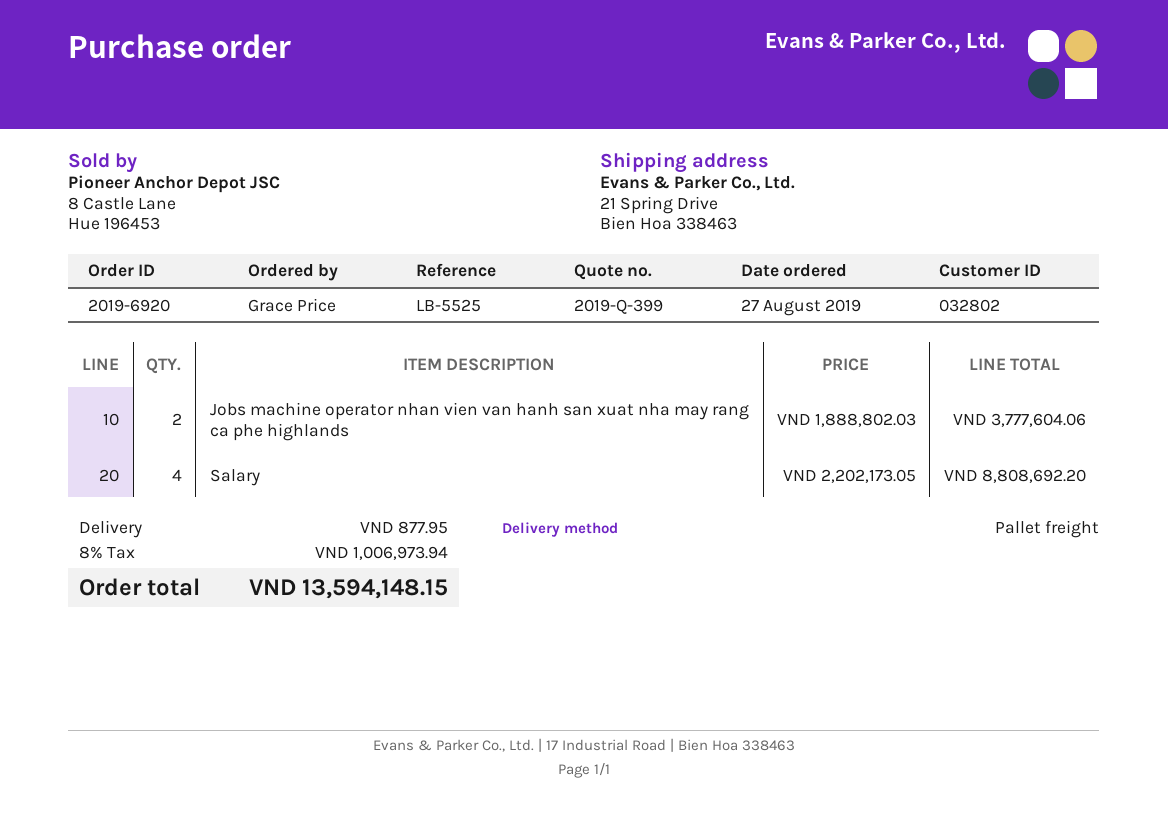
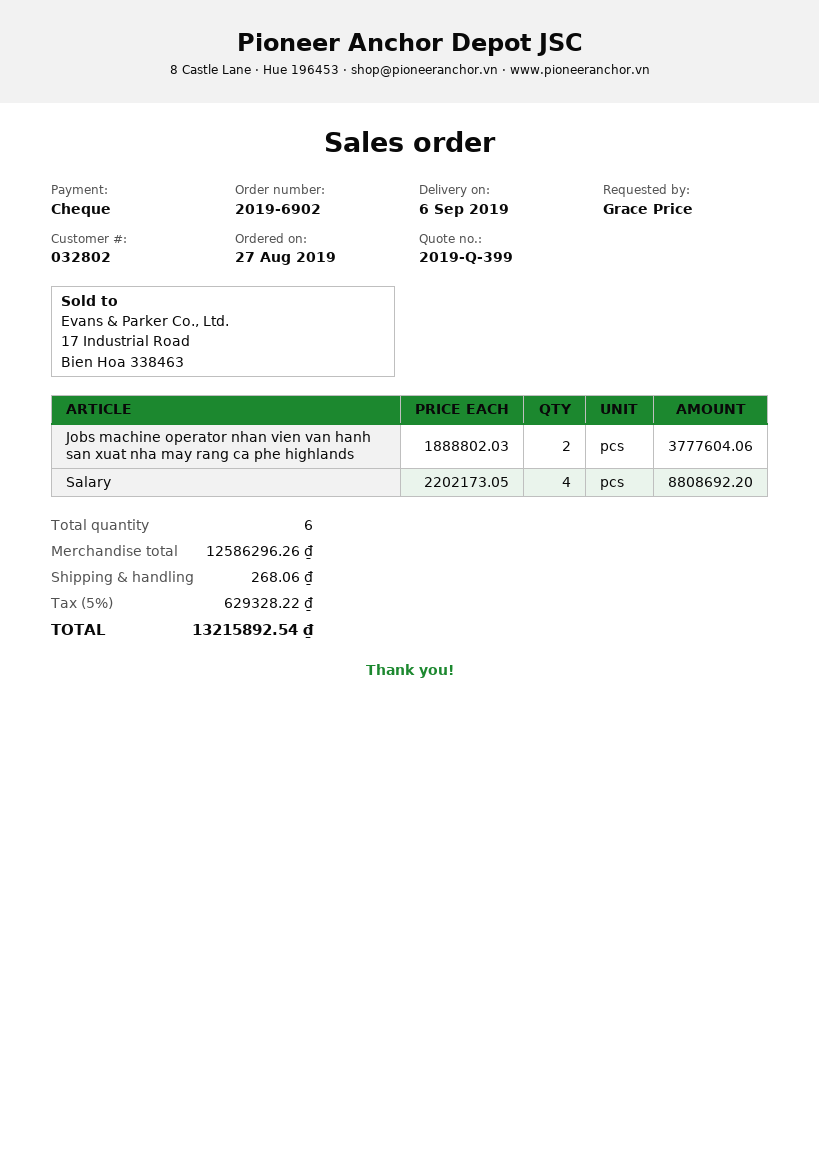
order number: 2019-6920 -> 2019-6902
shipping: 877.95 -> 268.06
tax: 8% = 1006973.94 -> 5% = 629328.22
total: 13594148.15 -> 13215892.54

